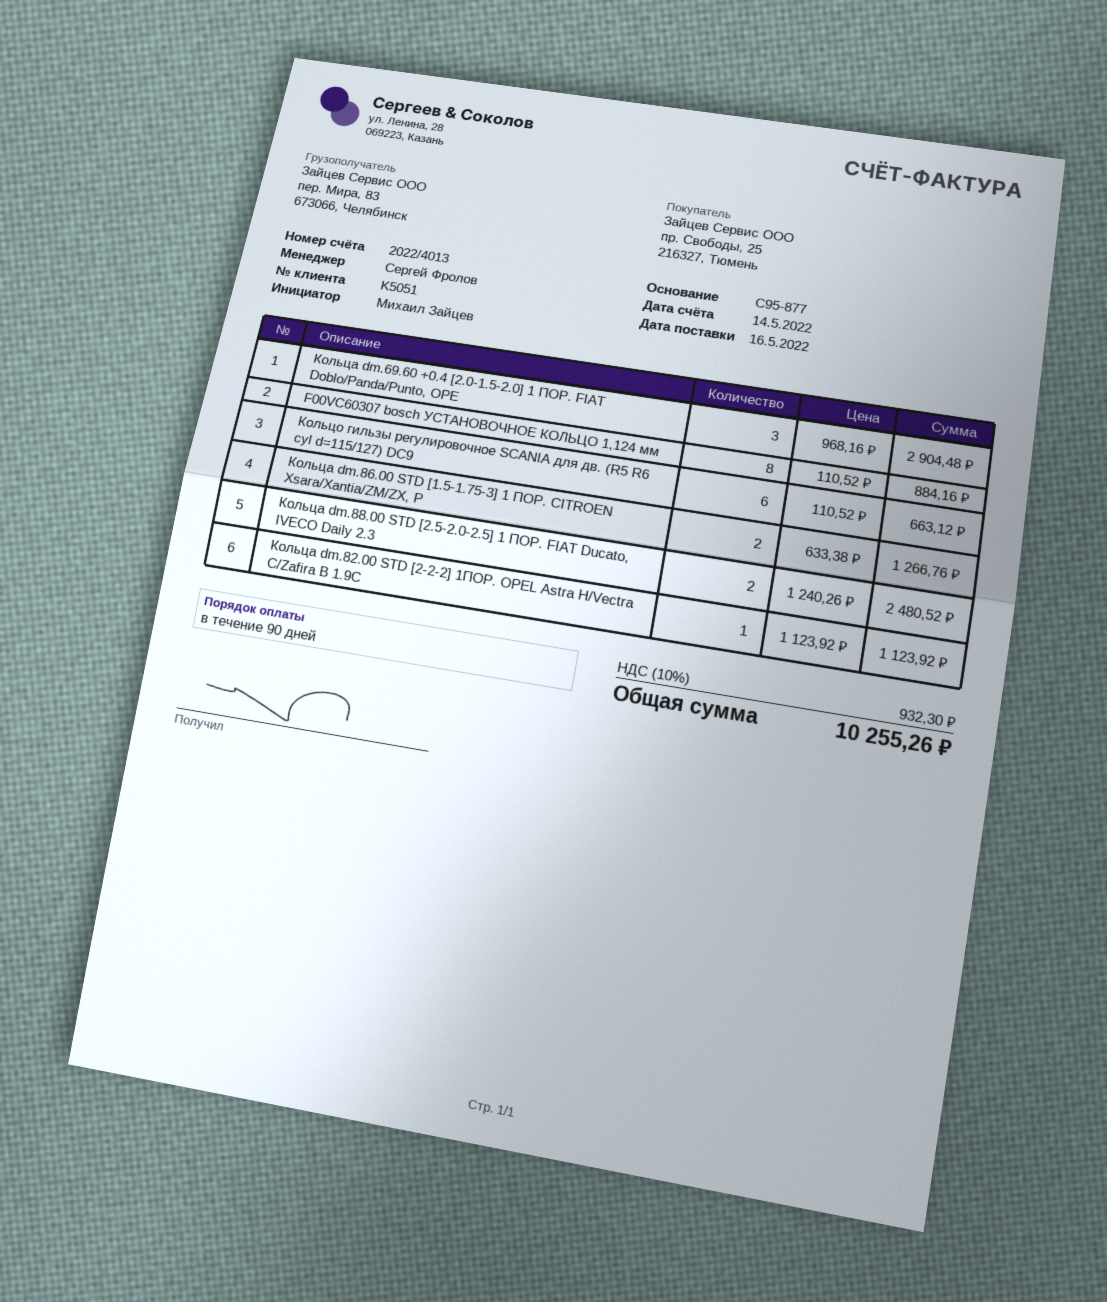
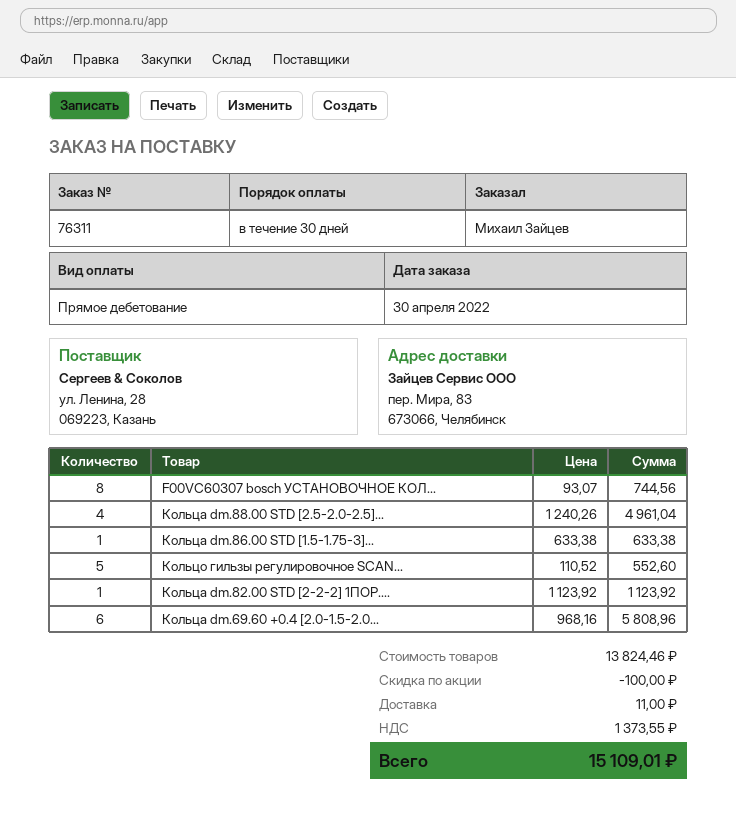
payment terms: 90 days -> 30 days
Кольца dm.69.60 +0.4 [2.0-1.5-2.0] 1 ПОР. FIAT Doblo/Panda/Punto, OPE: 3 x 968.16 = 2904.48 -> 6 x 968.16 = 5808.96
F00VC60307 bosch УСТАНОВОЧНОЕ КОЛЬЦО 1,124 мм: 8 x 110.52 = 884.16 -> 8 x 93.07 = 744.56
Кольцо гильзы регулировочное SCANIA для дв. (R5 R6 cyl d=115/127) DC9: 6 x 110.52 = 663.12 -> 5 x 110.52 = 552.60
Кольца dm.86.00 STD [1.5-1.75-3] 1 ПОР. CITROEN Xsara/Xantia/ZM/ZX, P: 2 x 633.38 = 1266.76 -> 1 x 633.38 = 633.38
Кольца dm.88.00 STD [2.5-2.0-2.5] 1 ПОР. FIAT Ducato, IVECO Daily 2.3: 2 x 1240.26 = 2480.52 -> 4 x 1240.26 = 4961.04
discount: none -> 100.00
shipping: none -> 11.00
tax: 932.30 -> 1373.55
total: 10255.26 -> 15109.01

